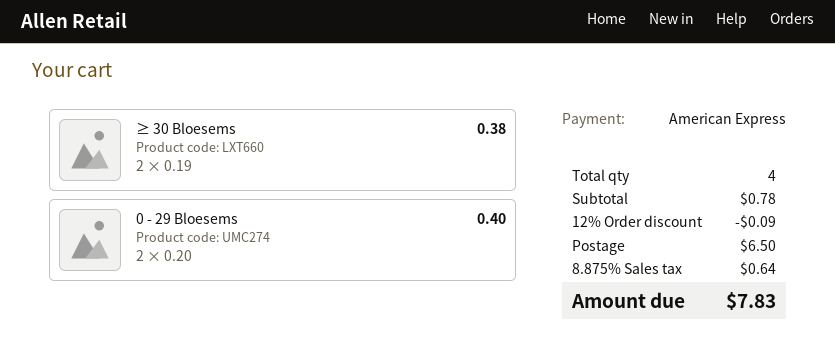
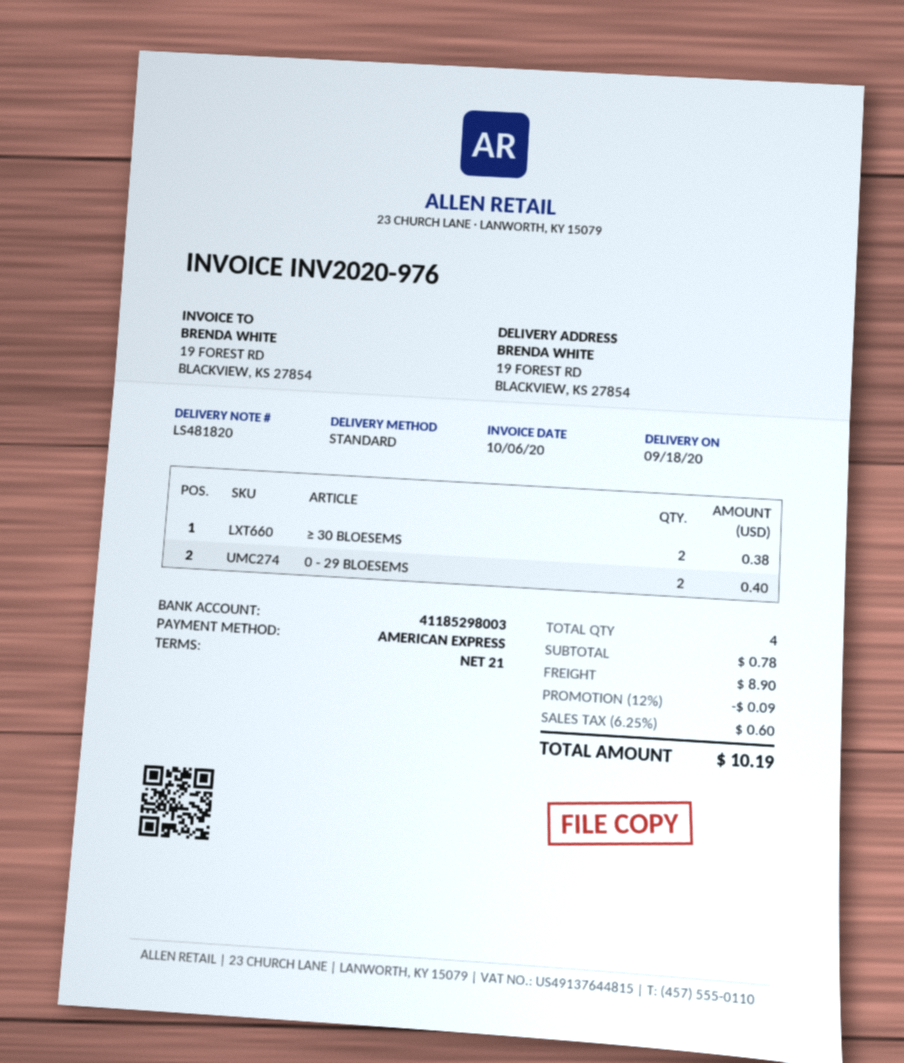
shipping: 6.50 -> 8.90
tax: 8.875% = 0.64 -> 6.25% = 0.60
total: 7.83 -> 10.19

